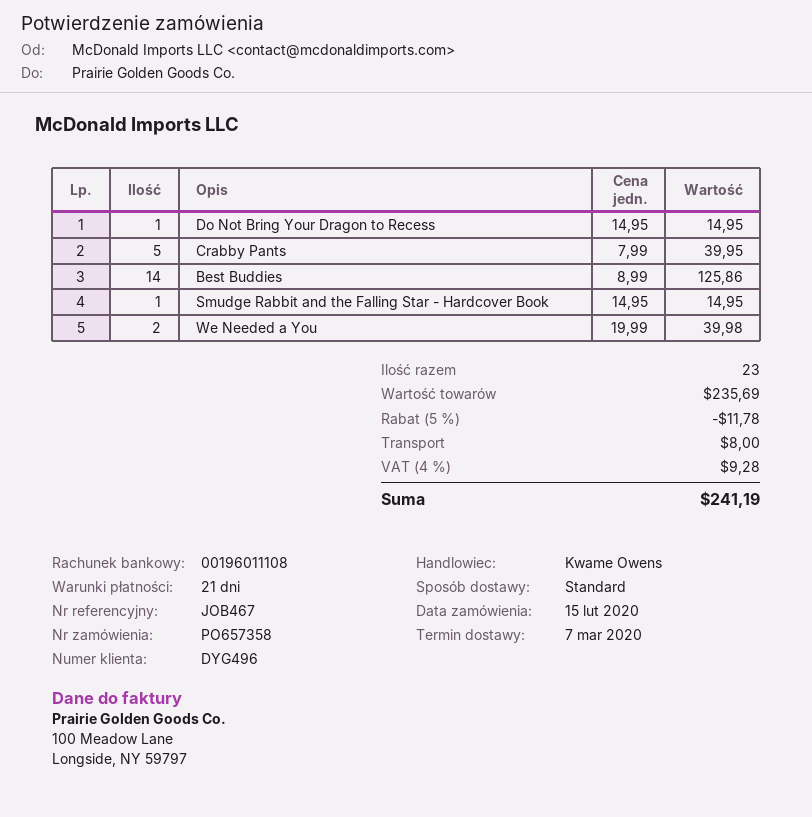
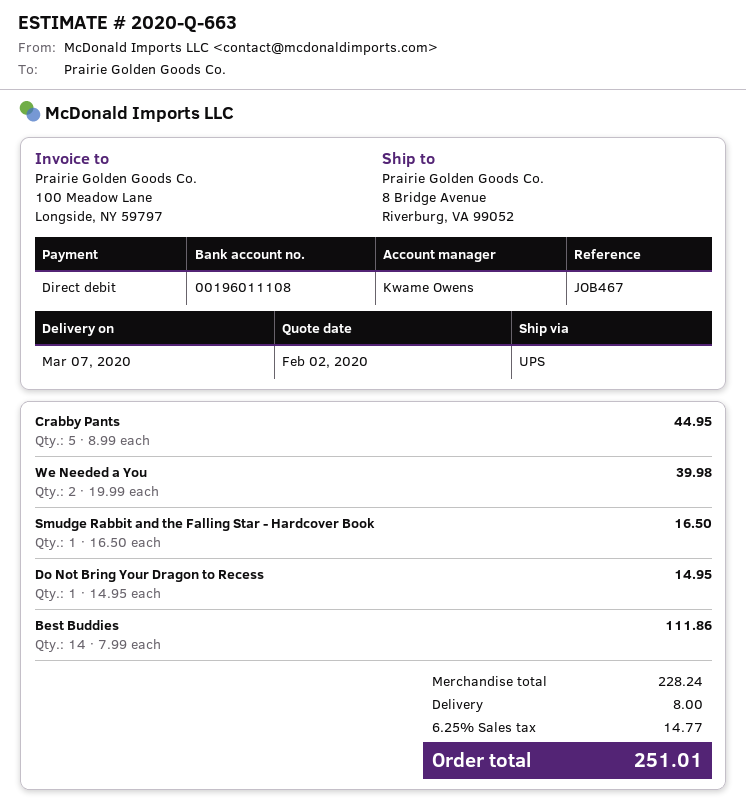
shipping method: standard -> UPS
Crabby Pants: 5 x 7.99 = 39.95 -> 5 x 8.99 = 44.95
Best Buddies: 14 x 8.99 = 125.86 -> 14 x 7.99 = 111.86
Smudge Rabbit and the Falling Star - Hardcover Book: 1 x 14.95 = 14.95 -> 1 x 16.50 = 16.50
subtotal: 235.69 -> 228.24
discount: 5% = 11.78 -> none
tax: 4% = 9.28 -> 6.25% = 14.77
total: 241.19 -> 251.01

